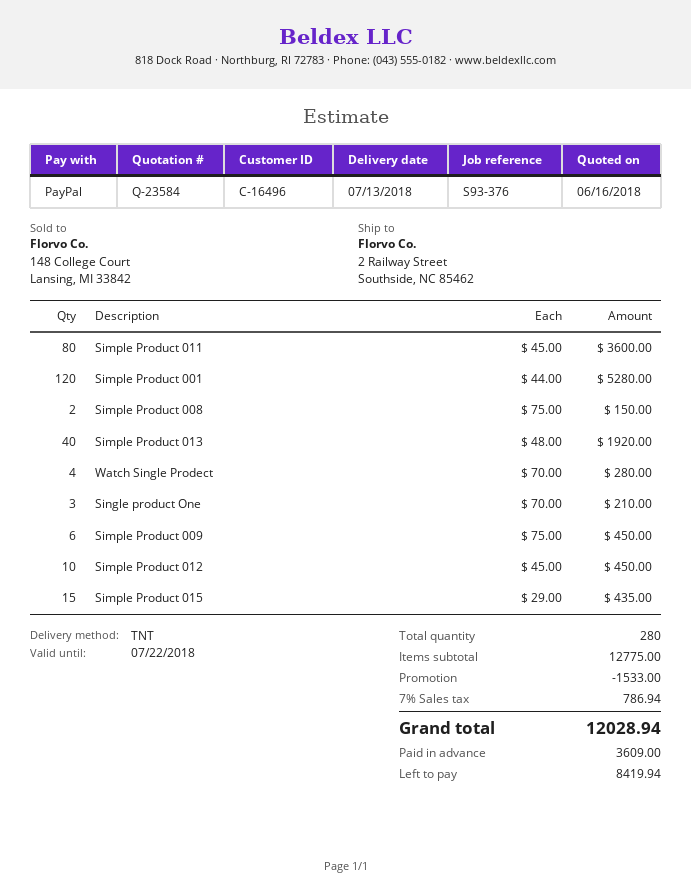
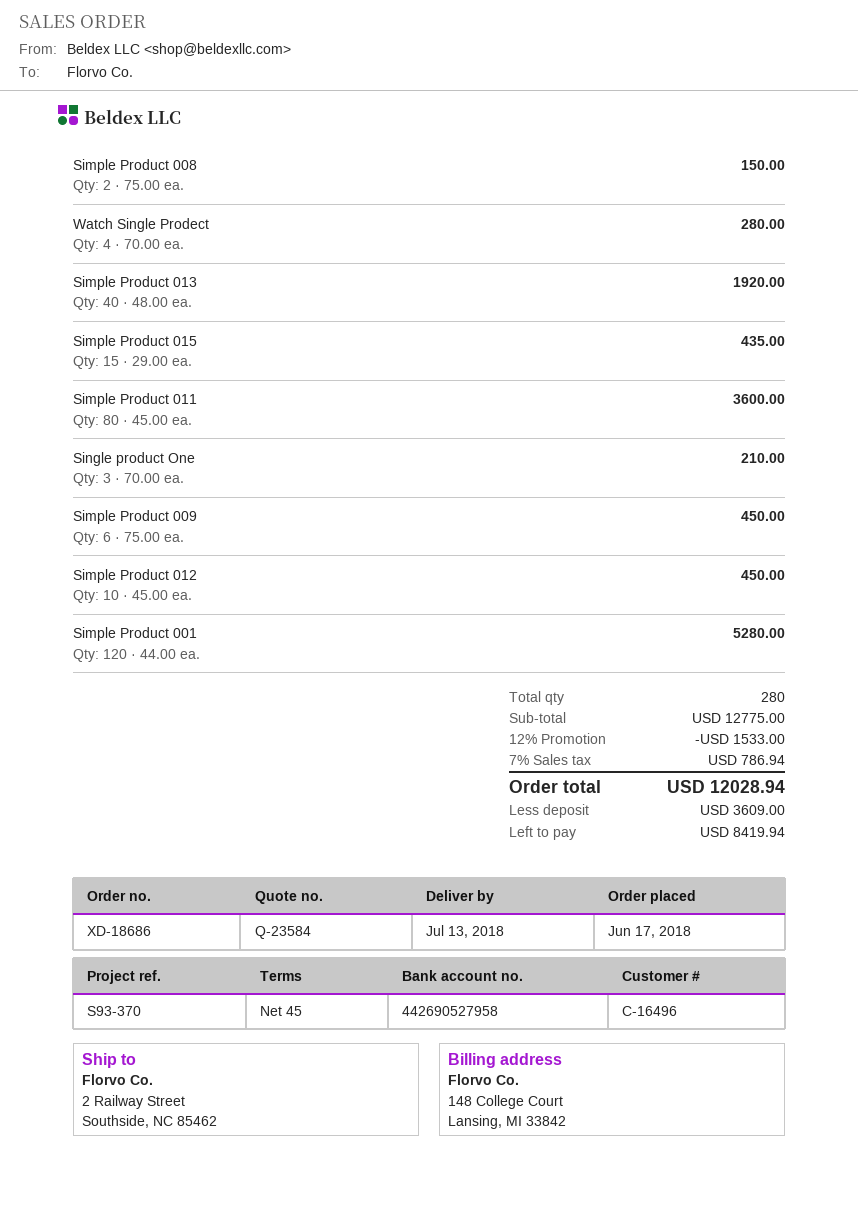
reference: S93-376 -> S93-370

